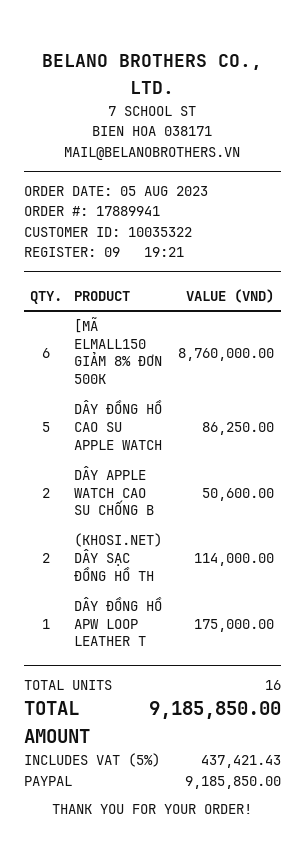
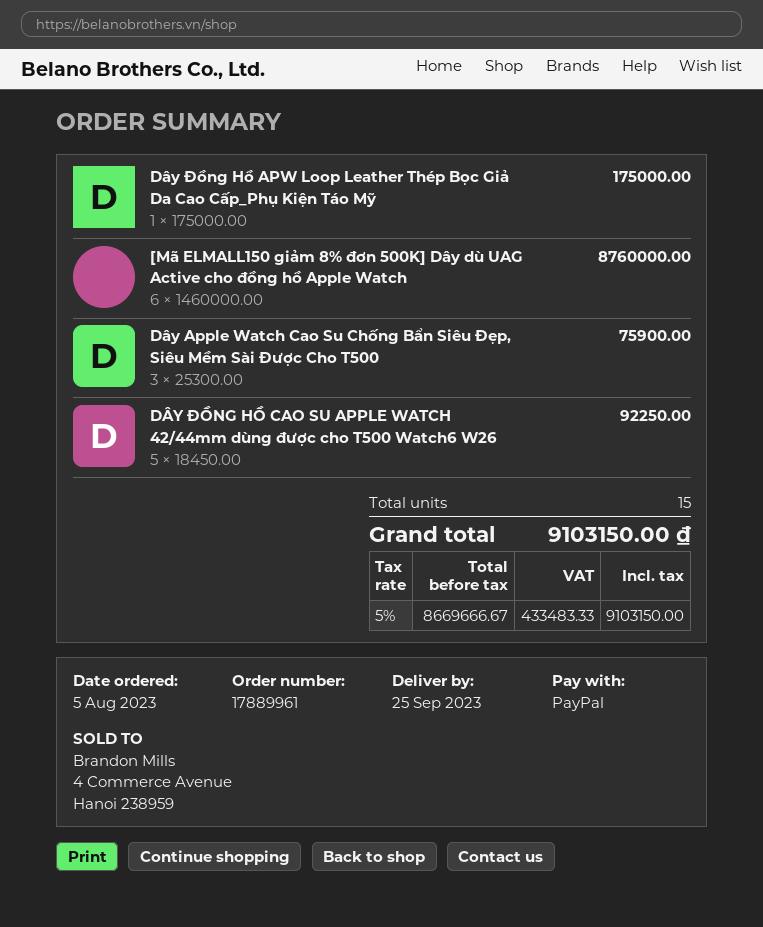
order number: 17889941 -> 17889961
DÂY ĐỒNG HỒ CAO SU APPLE WATCH: 5 for 86250.00 -> 5 for 92250.00
DÂY APPLE WATCH CAO SU CHỐNG B: 2 for 50600.00 -> 3 for 75900.00
(KHOSI.NET) DÂY SẠC ĐỒNG HỒ TH: 2 for 114000.00 -> none
total quantity: 16 -> 15
tax: 5% = 437421.43 -> 5% = 433483.33
total: 9185850.00 -> 9103150.00

